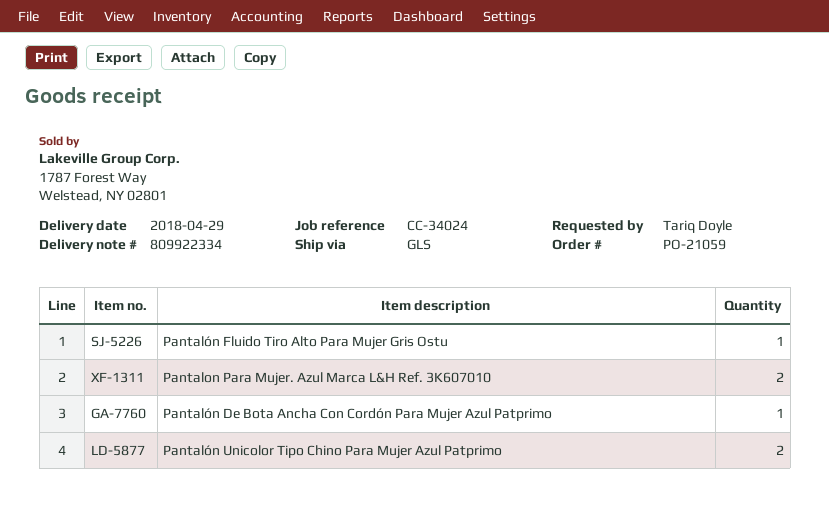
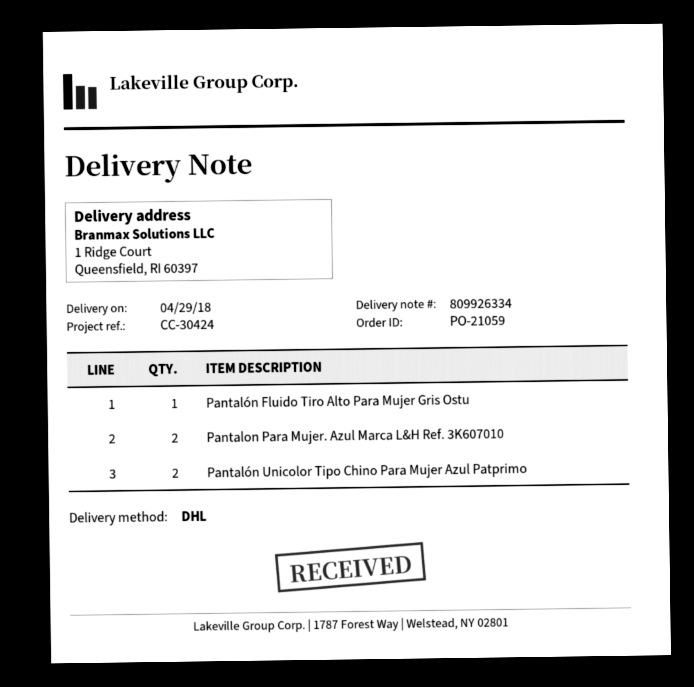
delivery note number: 809922334 -> 809926334
reference: CC-34024 -> CC-30424
shipping method: GLS -> DHL
Pantalón De Bota Ancha Con Cordón Para Mujer Azul Patprimo: 1 -> none

